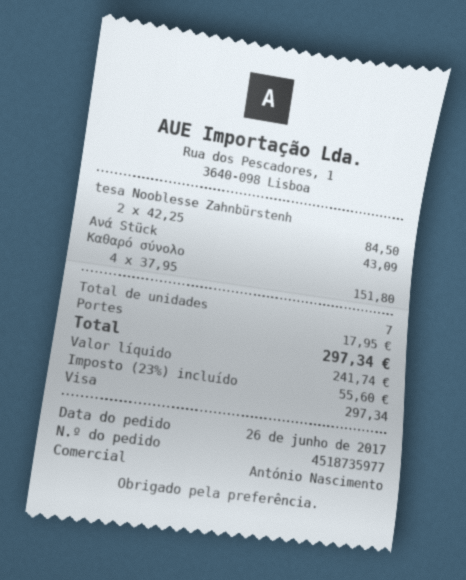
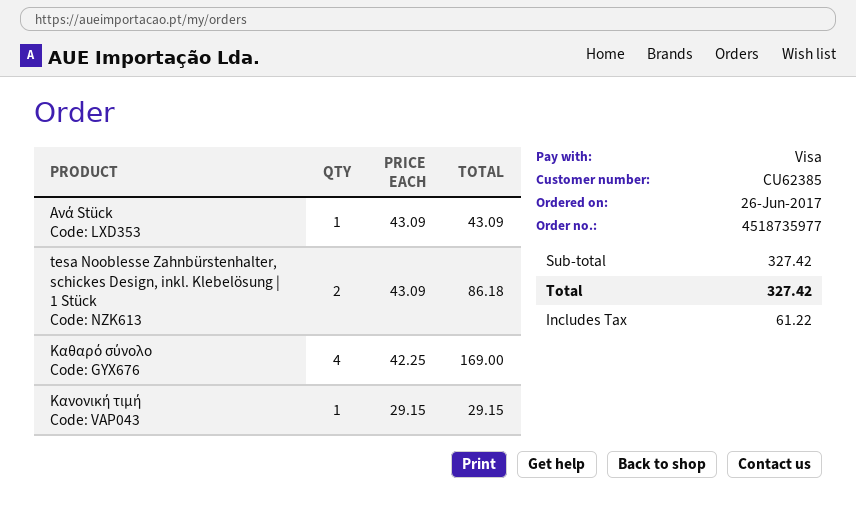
tesa Nooblesse Zahnbürstenh: 2 x 42.25 = 84.50 -> 2 x 43.09 = 86.18
Καθαρό σύνολο: 4 x 37.95 = 151.80 -> 4 x 42.25 = 169.00
Κανονική τιμή: none -> 1 x 29.15 = 29.15
shipping: 17.95 -> none
tax: 55.60 -> 61.22
total: 297.34 -> 327.42

